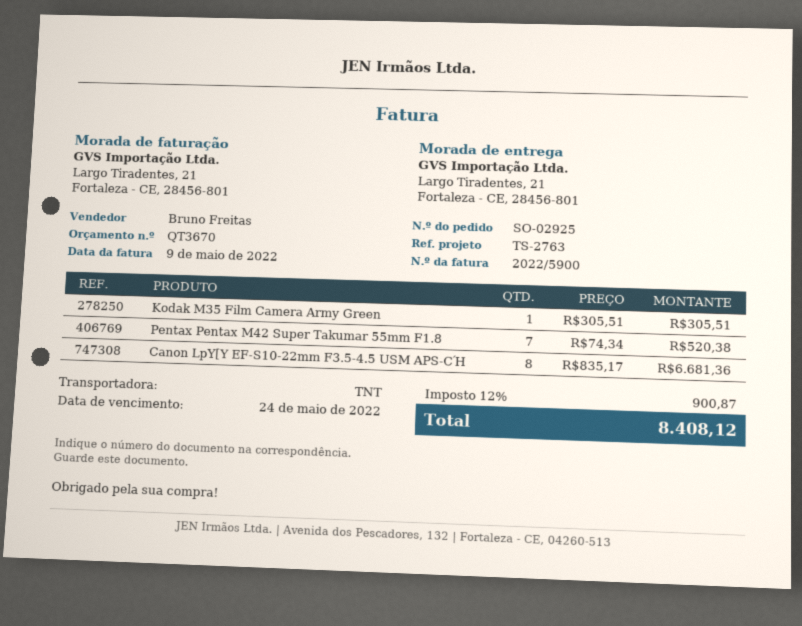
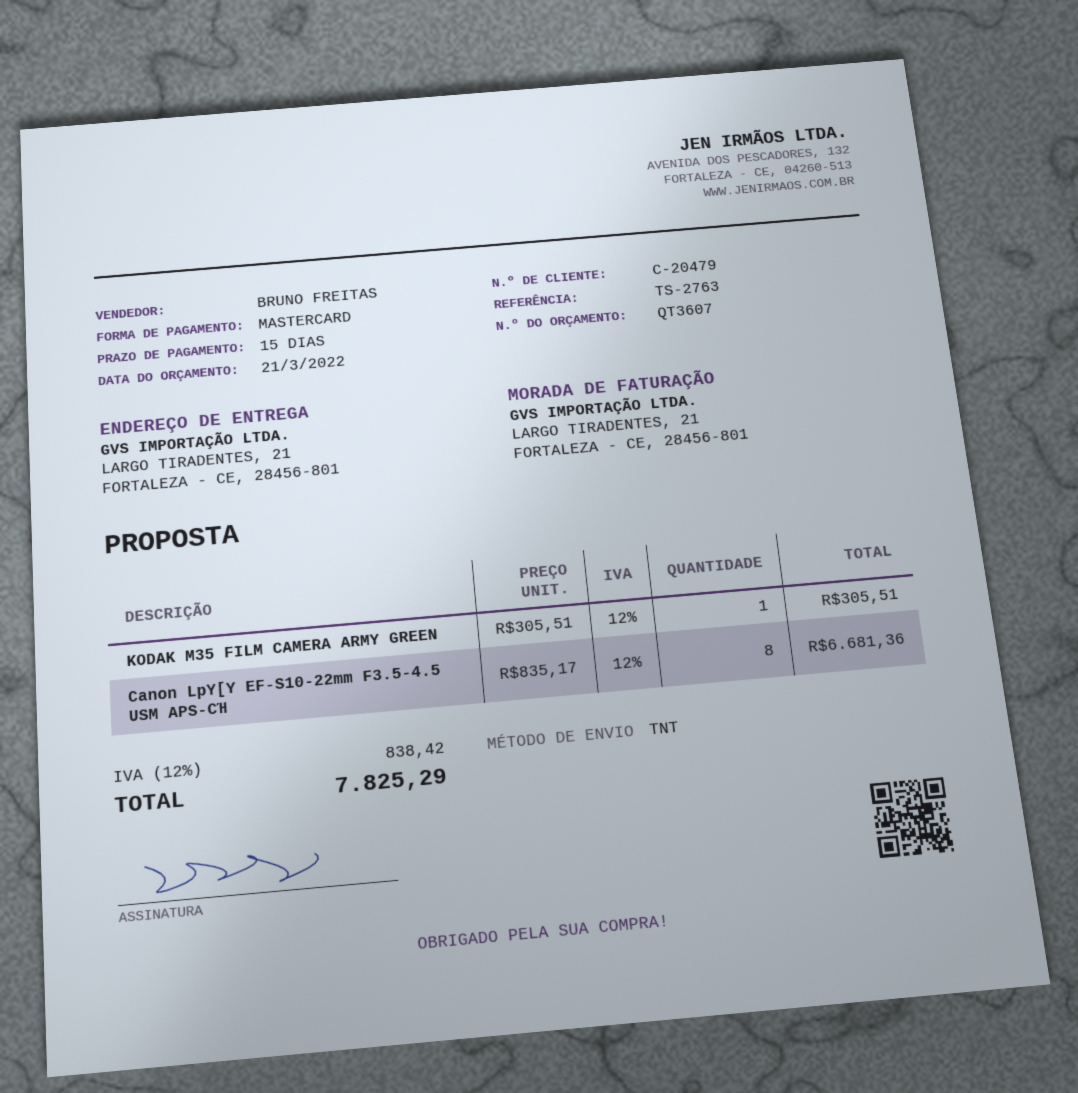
quote number: QT3670 -> QT3607
Pentax Pentax M42 Super Takumar 55mm F1.8: 7 x 74.34 = 520.38 -> none
tax: 12% = 900.87 -> 12% = 838.42
total: 8408.12 -> 7825.29

